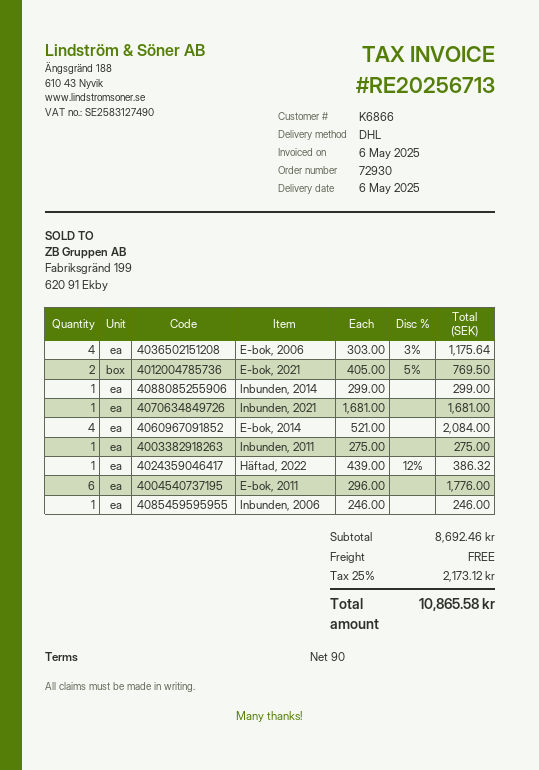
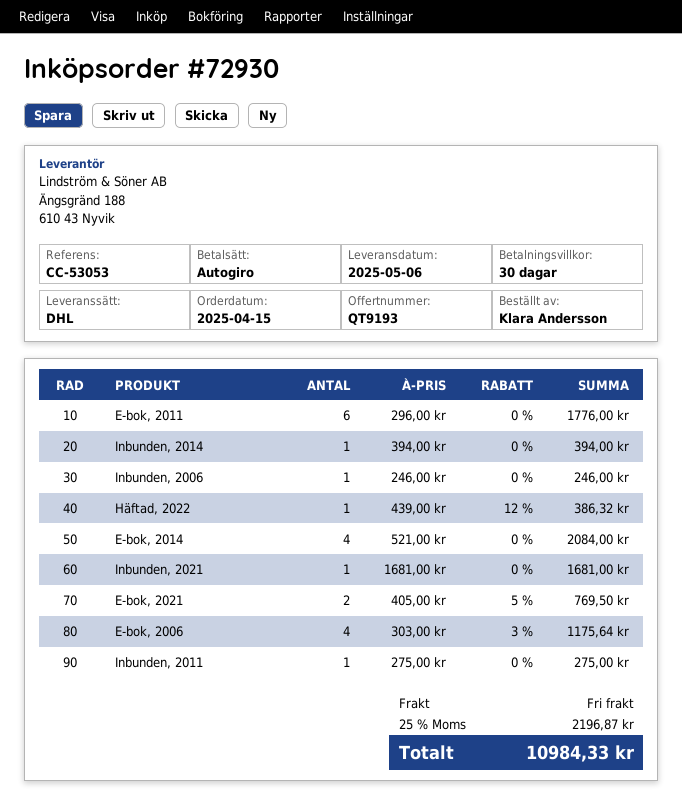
payment terms: 90 days -> 30 days
Inbunden, 2014: 1 x 299.00 = 299.00 -> 1 x 394.00 = 394.00
tax: 25% = 2173.12 -> 25% = 2196.87
total: 10865.58 -> 10984.33

